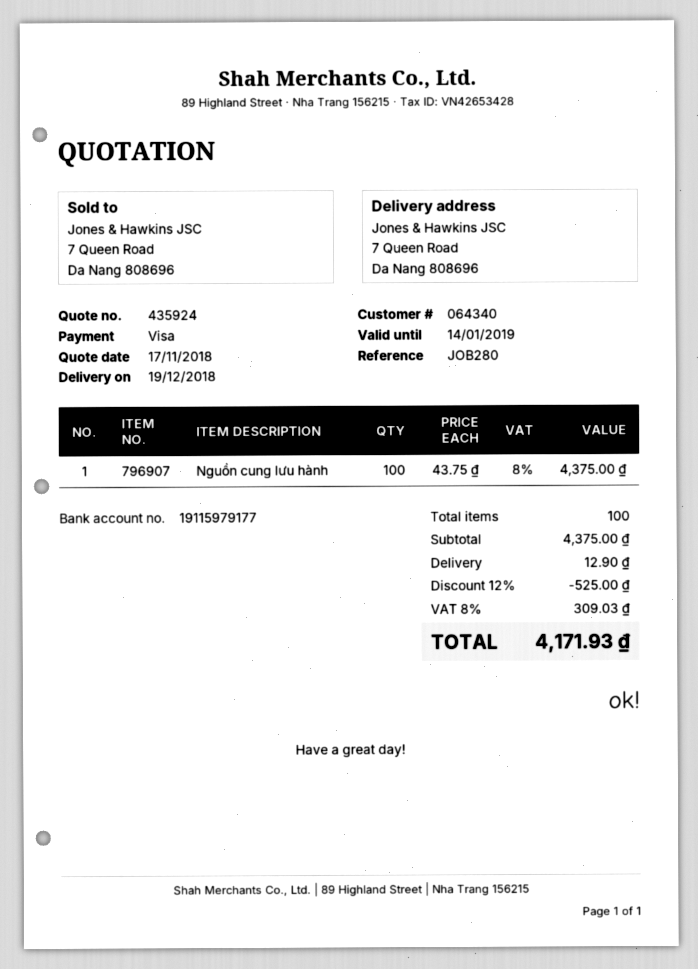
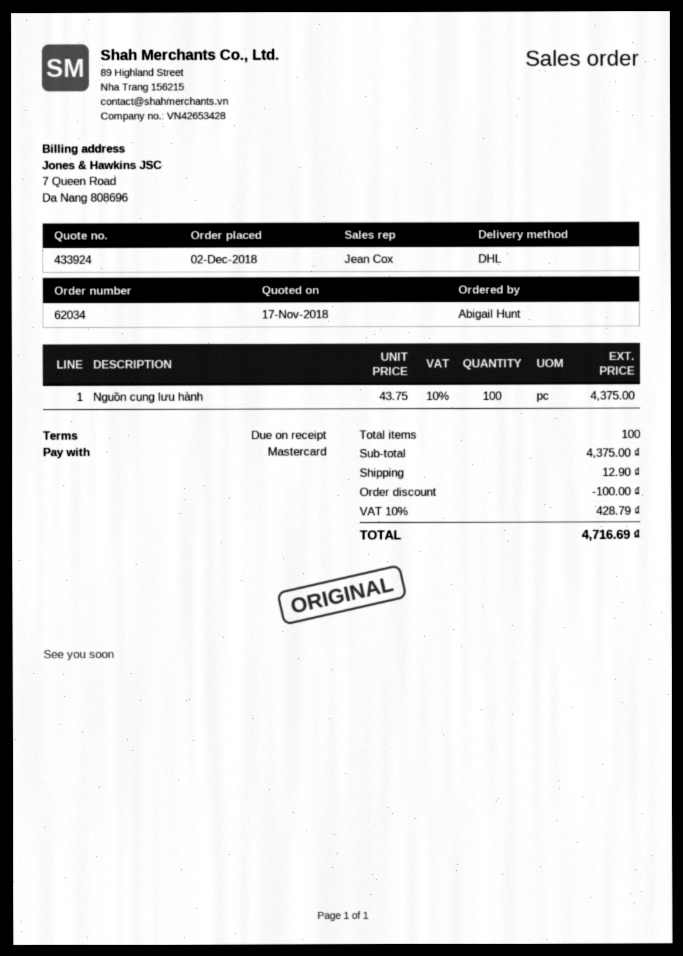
quote number: 435924 -> 433924
payment method: Visa -> Mastercard
discount: 525.00 -> 100.00
tax: 8% = 309.03 -> 10% = 428.79
total: 4171.93 -> 4716.69

